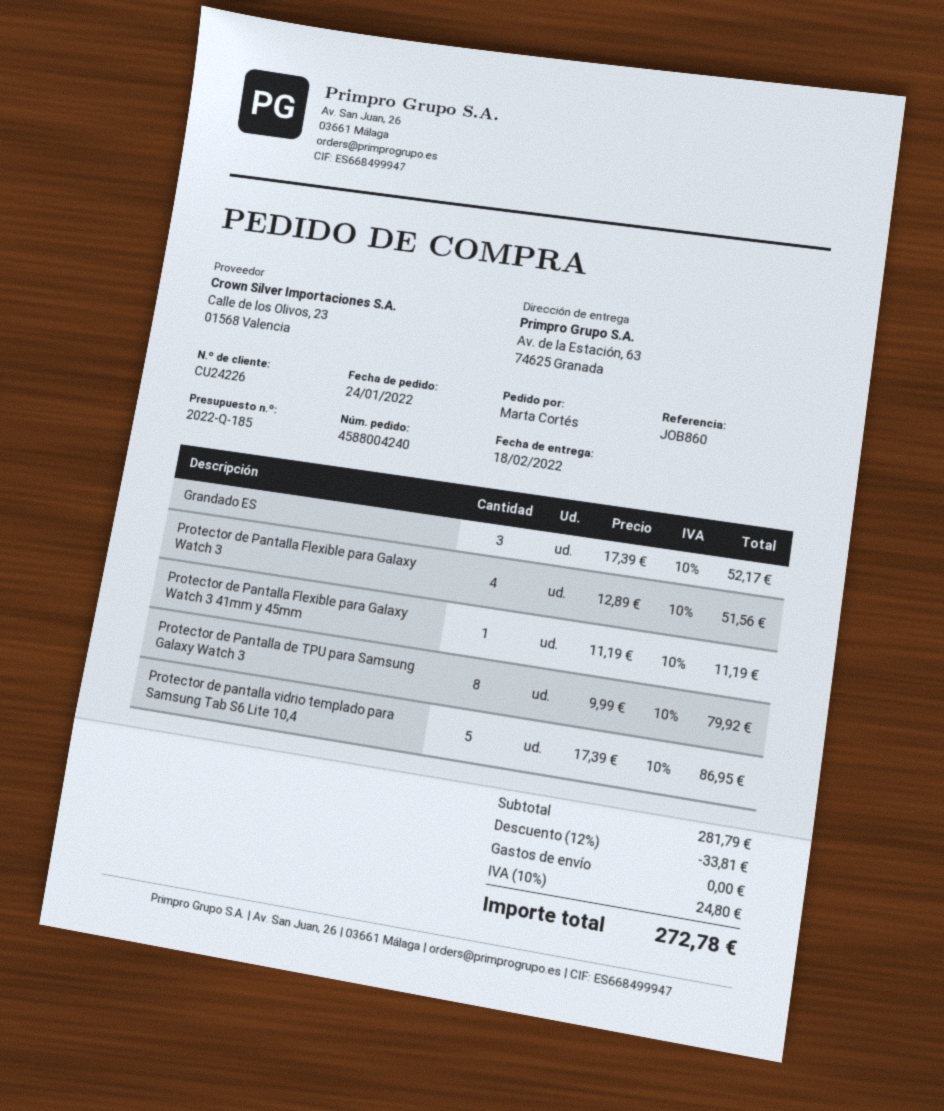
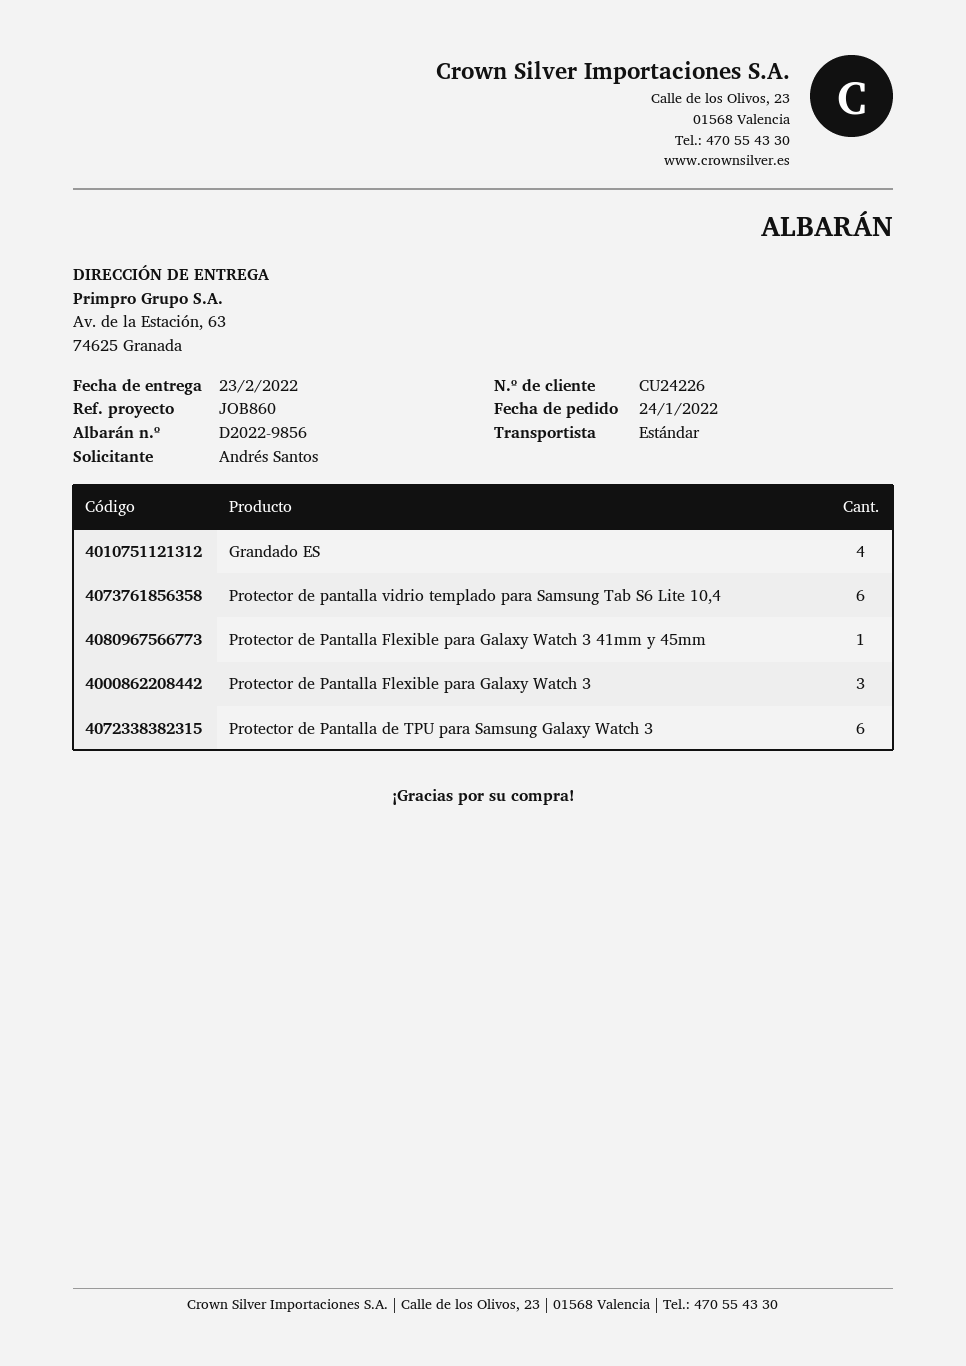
delivery date: 2022-02-18 -> 2022-02-23
ordered by: Marta Cortés -> Andrés Santos
Grandado ES: 3 -> 4
Protector de Pantalla Flexible para Galaxy Watch 3: 4 -> 3
Protector de Pantalla de TPU para Samsung Galaxy Watch 3: 8 -> 6
Protector de pantalla vidrio templado para Samsung Tab S6 Lite 10,4: 5 -> 6

